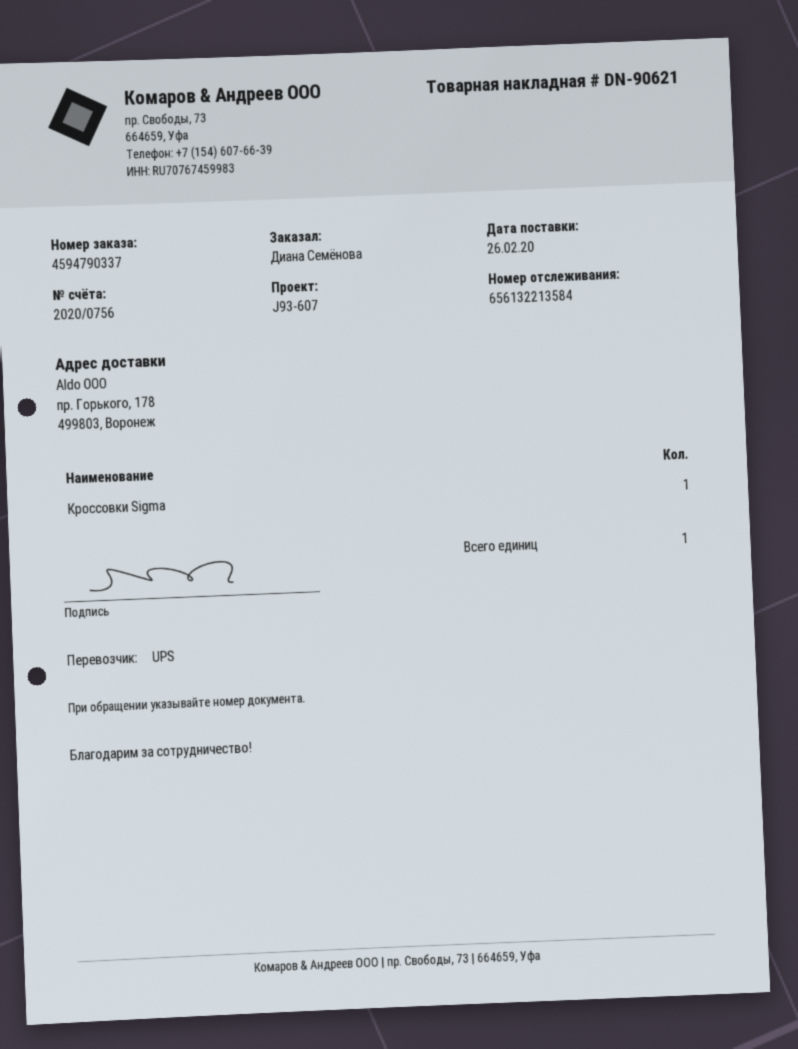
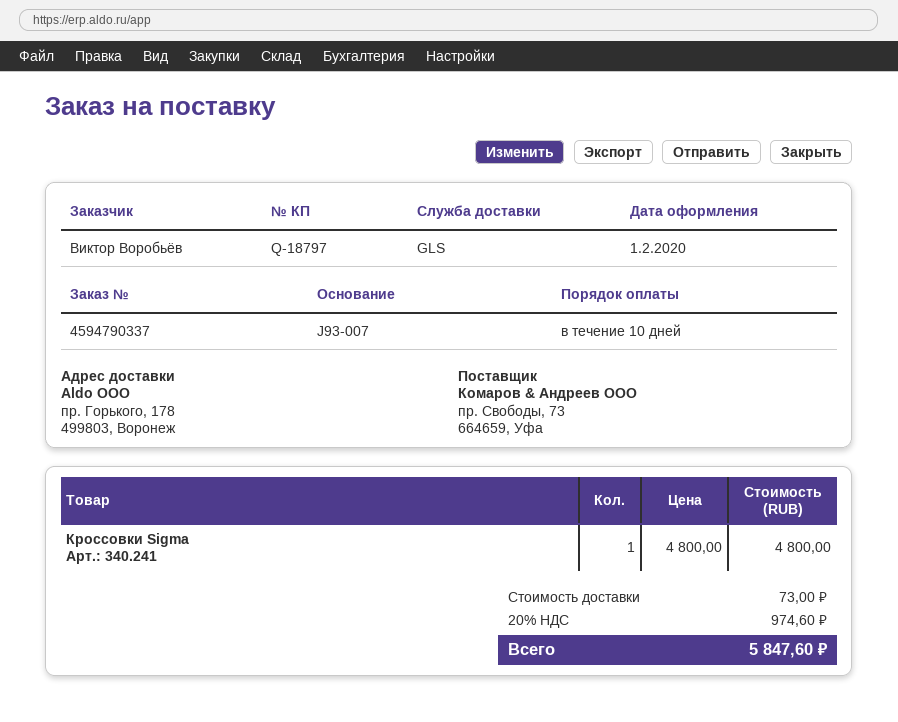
reference: J93-607 -> J93-007
ordered by: Диана Семёнова -> Виктор Воробьёв
shipping method: UPS -> GLS

